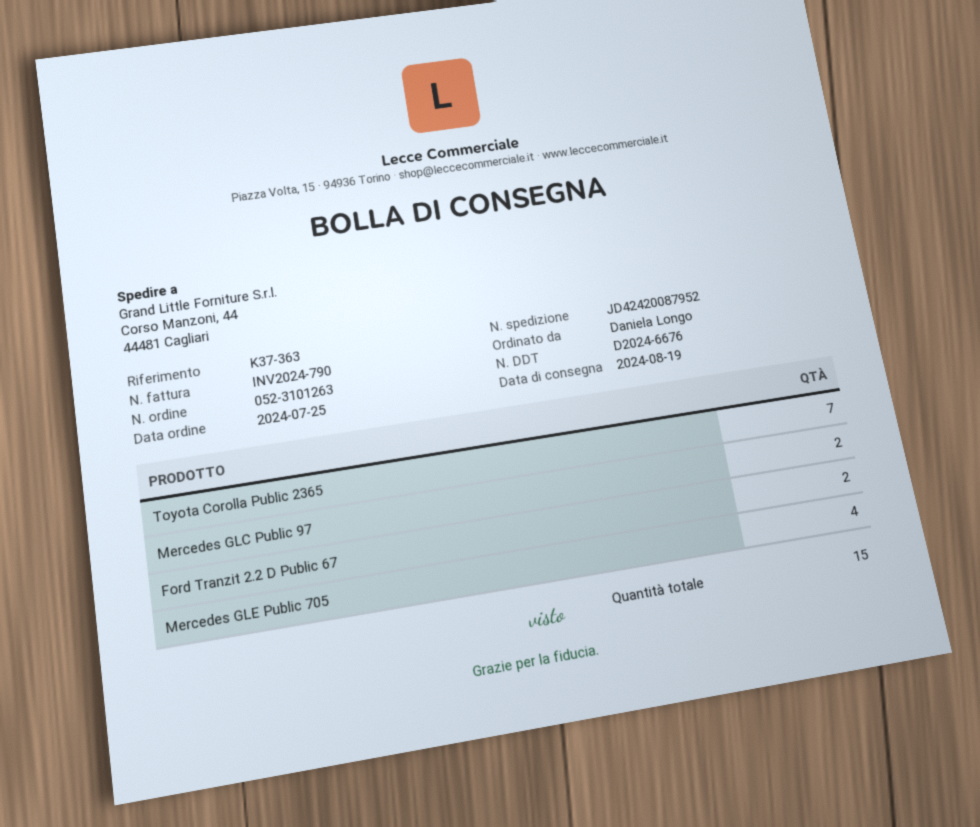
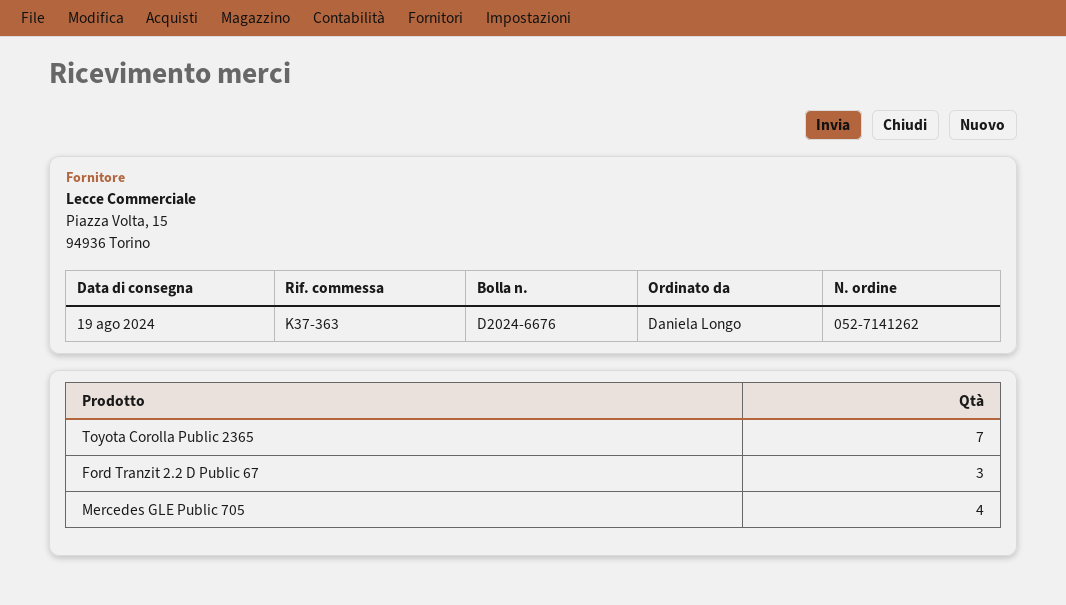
order number: 052-3101263 -> 052-7141262
Mercedes GLC Public 97: 2 -> none
Ford Tranzit 2.2 D Public 67: 2 -> 3

